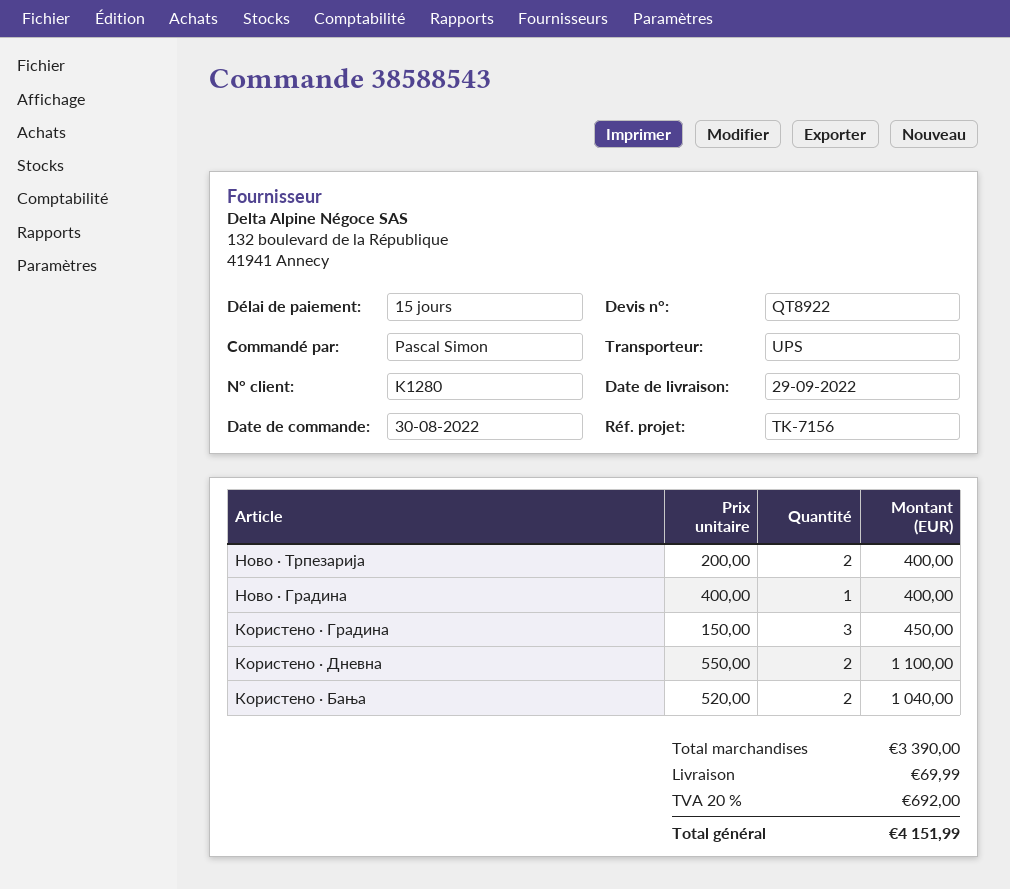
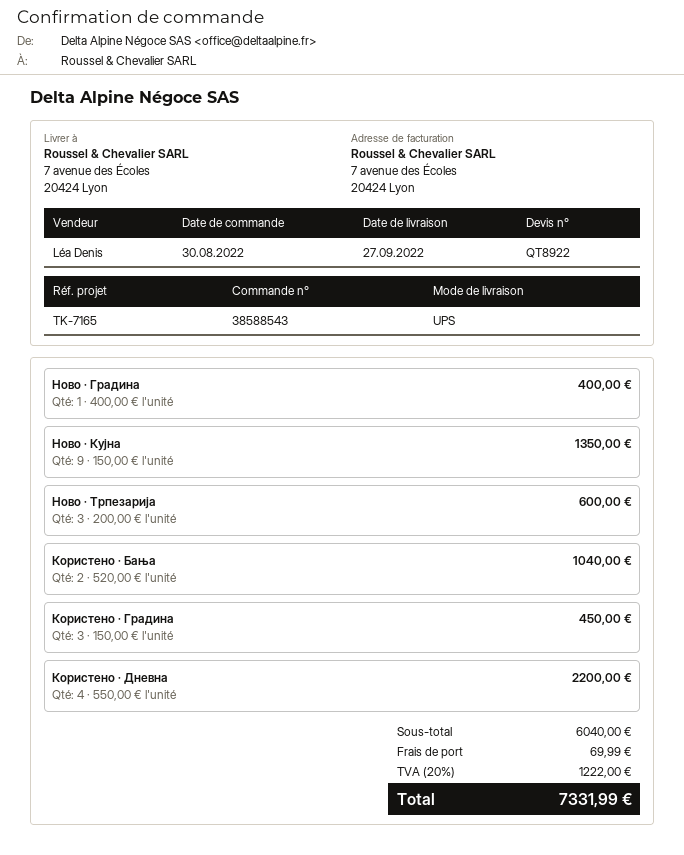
delivery date: 2022-09-29 -> 2022-09-27
reference: TK-7156 -> TK-7165
Ново · Трпезарија: 2 x 200.00 = 400.00 -> 3 x 200.00 = 600.00
Користено · Дневна: 2 x 550.00 = 1100.00 -> 4 x 550.00 = 2200.00
Ново · Кујна: none -> 9 x 150.00 = 1350.00
subtotal: 3390.00 -> 6040.00
tax: 20% = 692.00 -> 20% = 1222.00
total: 4151.99 -> 7331.99

